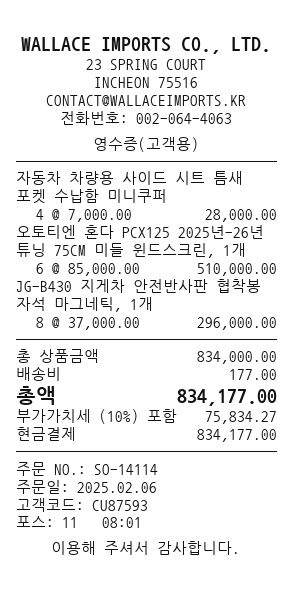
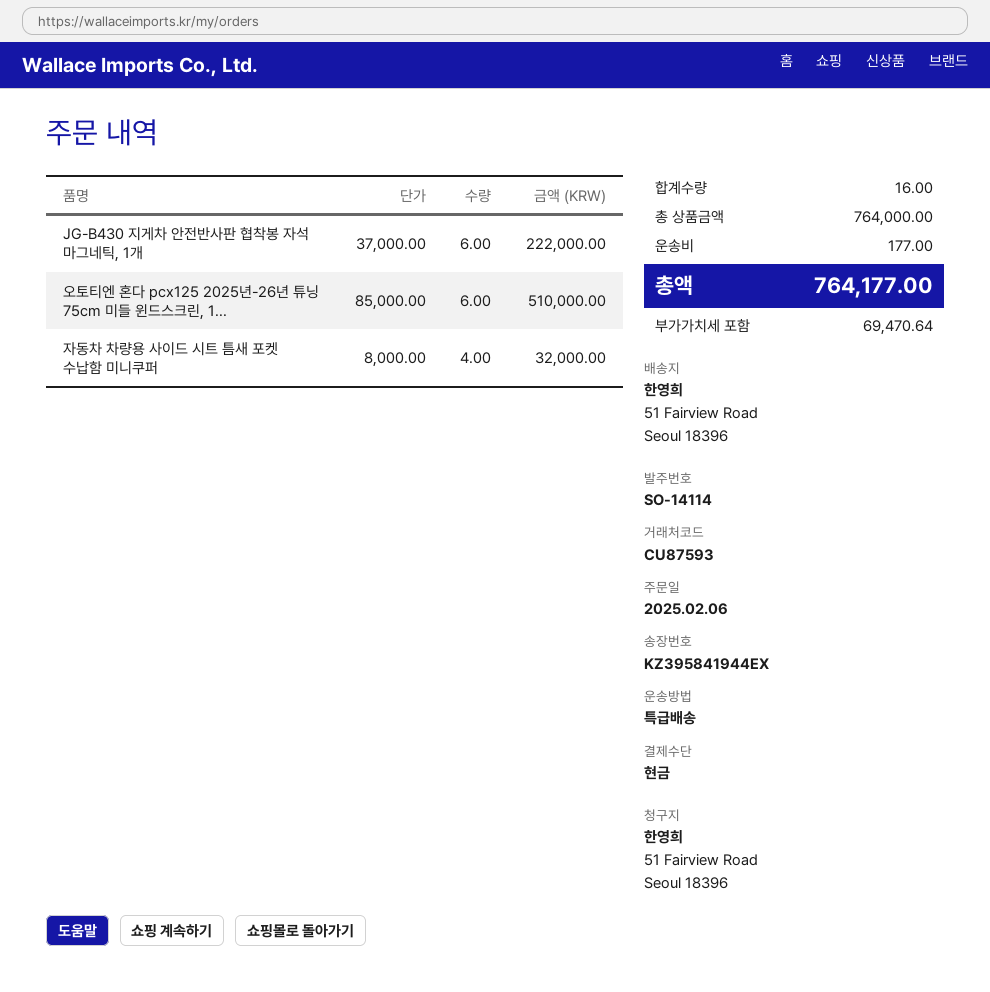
자동차 차량용 사이드 시트 틈새 포켓 수납함 미니쿠퍼: 4 x 7000.00 = 28000.00 -> 4 x 8000.00 = 32000.00
JG-B430 지게차 안전반사판 협착봉 자석 마그네틱, 1개: 8 x 37000.00 = 296000.00 -> 6 x 37000.00 = 222000.00
subtotal: 834000.00 -> 764000.00
tax: 75834.27 -> 69470.64
total: 834177.00 -> 764177.00

